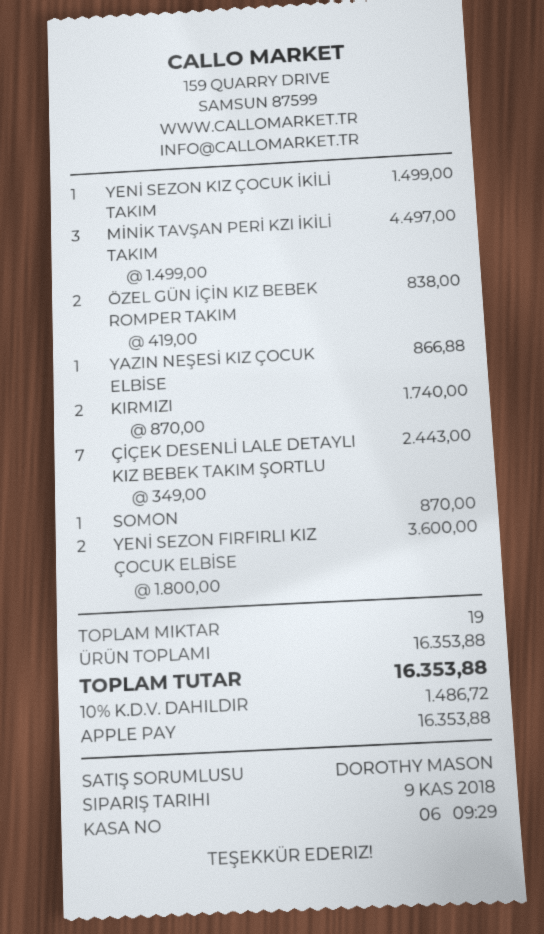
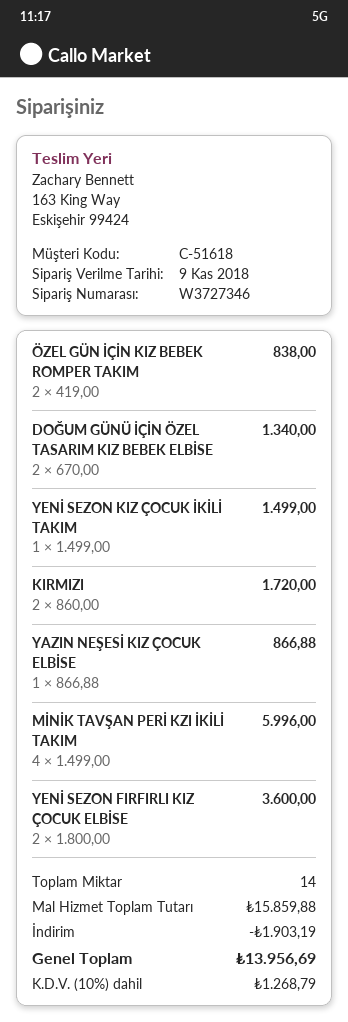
MİNİK TAVŞAN PERİ KZI İKİLİ TAKIM: 3 x 1499.00 = 4497.00 -> 4 x 1499.00 = 5996.00
KIRMIZI: 2 x 870.00 = 1740.00 -> 2 x 860.00 = 1720.00
ÇİÇEK DESENLİ LALE DETAYLI KIZ BEBEK TAKIM ŞORTLU: 7 x 349.00 = 2443.00 -> none
SOMON: 1 x 870.00 = 870.00 -> none
DOĞUM GÜNÜ İÇİN ÖZEL TASARIM KIZ BEBEK ELBİSE: none -> 2 x 670.00 = 1340.00
total quantity: 19 -> 14
subtotal: 16353.88 -> 15859.88
discount: none -> 1903.19
tax: 10% = 1486.72 -> 10% = 1268.79
total: 16353.88 -> 13956.69

